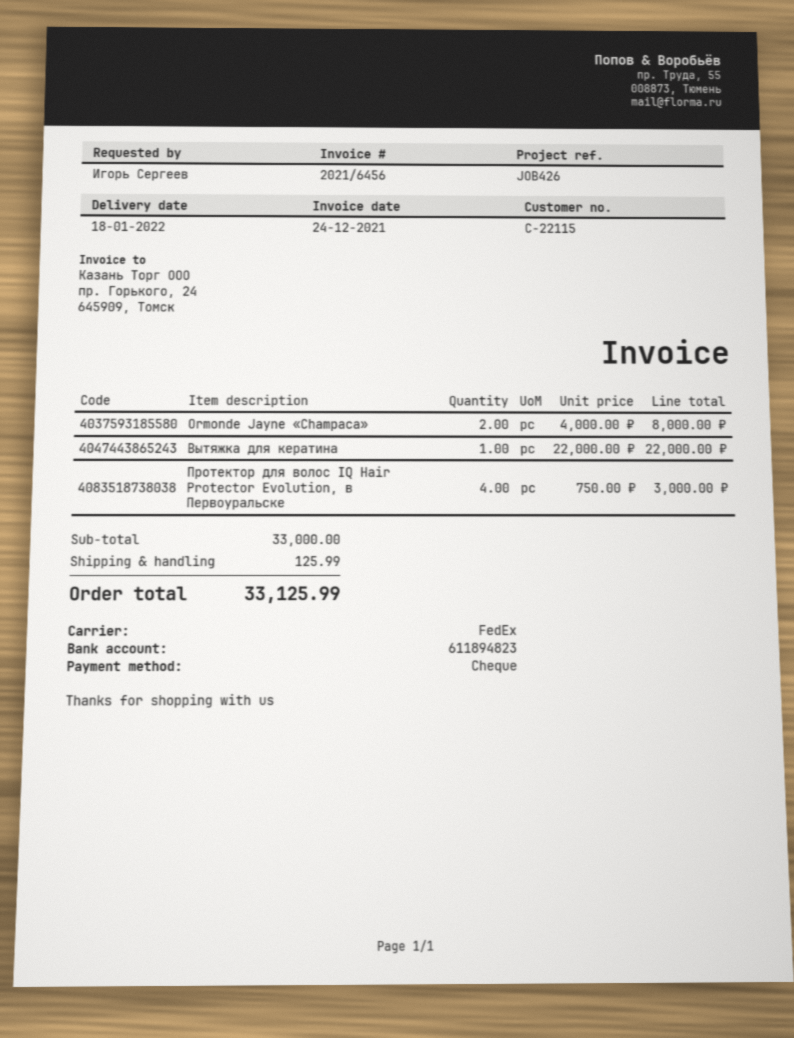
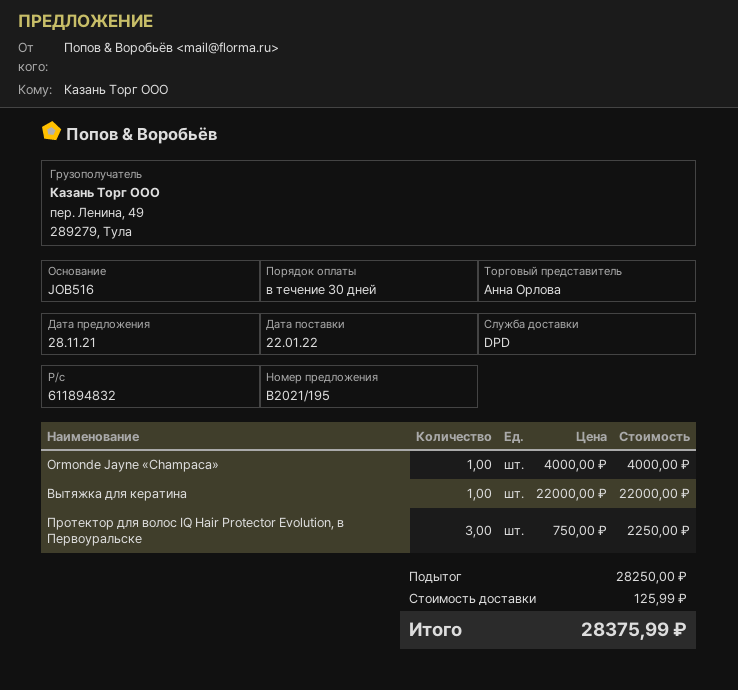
delivery date: 2022-01-18 -> 2022-01-22
reference: JOB426 -> JOB516
bank account: 611894823 -> 611894832
shipping method: FedEx -> DPD
Ormonde Jayne «Champaca»: 2 x 4000.00 = 8000.00 -> 1 x 4000.00 = 4000.00
Протектор для волос IQ Hair Protector Evolution, в Первоуральске: 4 x 750.00 = 3000.00 -> 3 x 750.00 = 2250.00
subtotal: 33000.00 -> 28250.00
total: 33125.99 -> 28375.99

